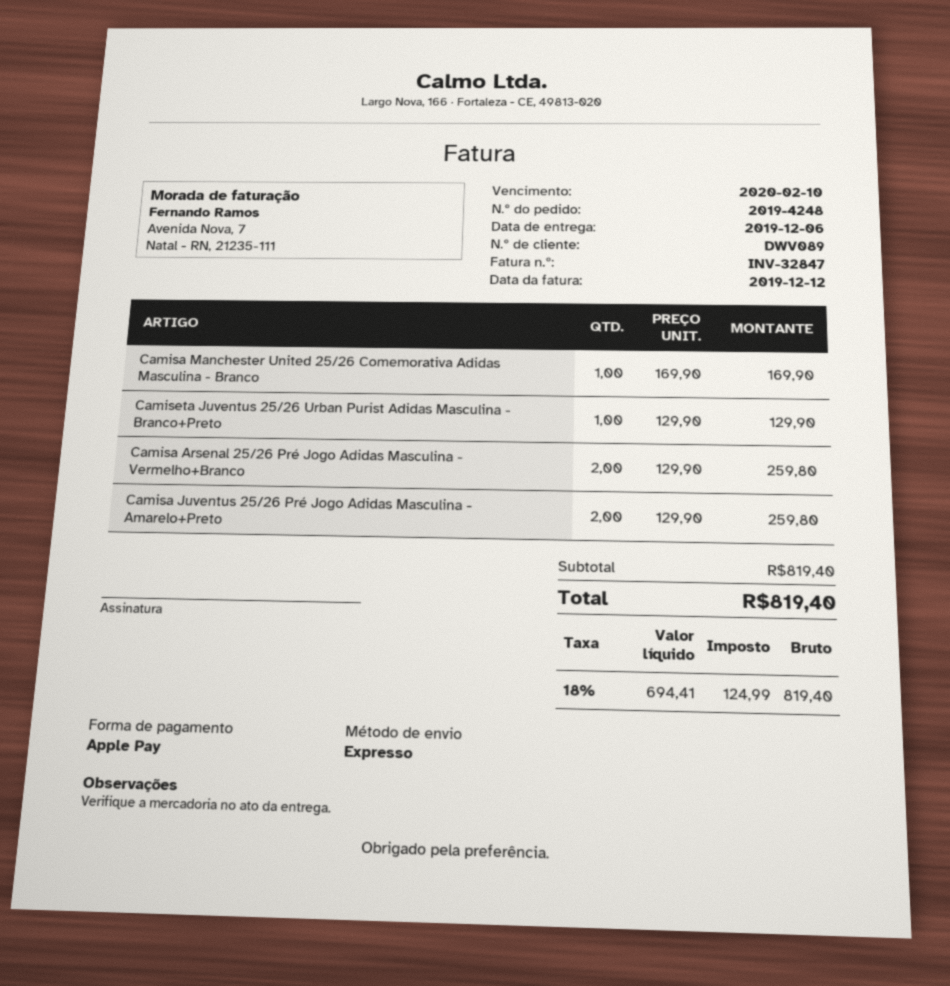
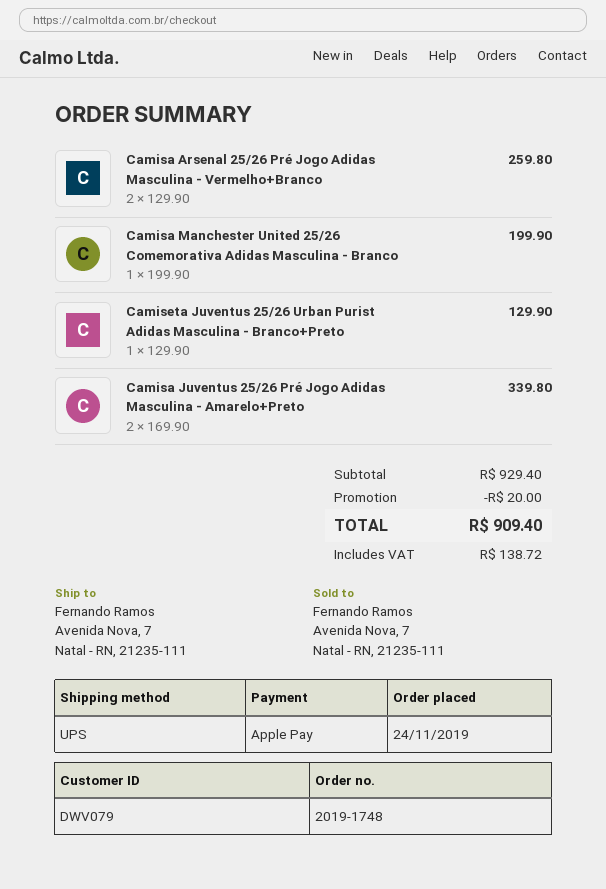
order number: 2019-4248 -> 2019-1748
customer number: DWV089 -> DWV079
shipping method: express -> UPS
Camisa Manchester United 25/26 Comemorativa Adidas Masculina - Branco: 1 x 169.90 = 169.90 -> 1 x 199.90 = 199.90
Camisa Juventus 25/26 Pré Jogo Adidas Masculina - Amarelo+Preto: 2 x 129.90 = 259.80 -> 2 x 169.90 = 339.80
subtotal: 819.40 -> 929.40
discount: none -> 20.00
tax: 124.99 -> 138.72
total: 819.40 -> 909.40

